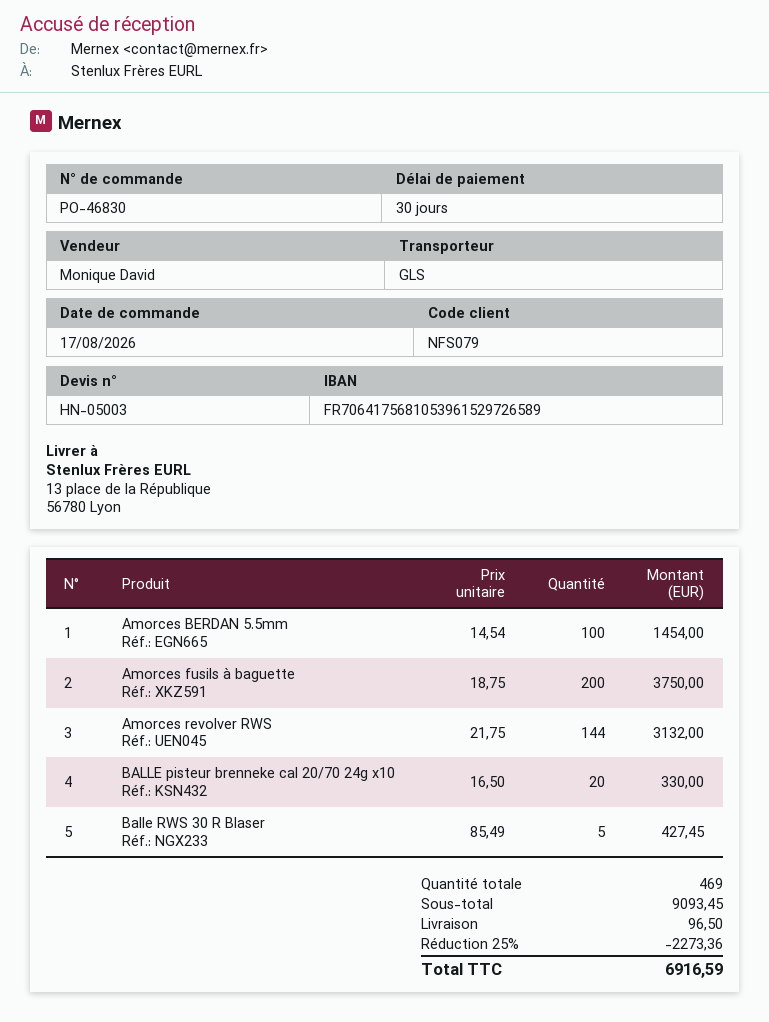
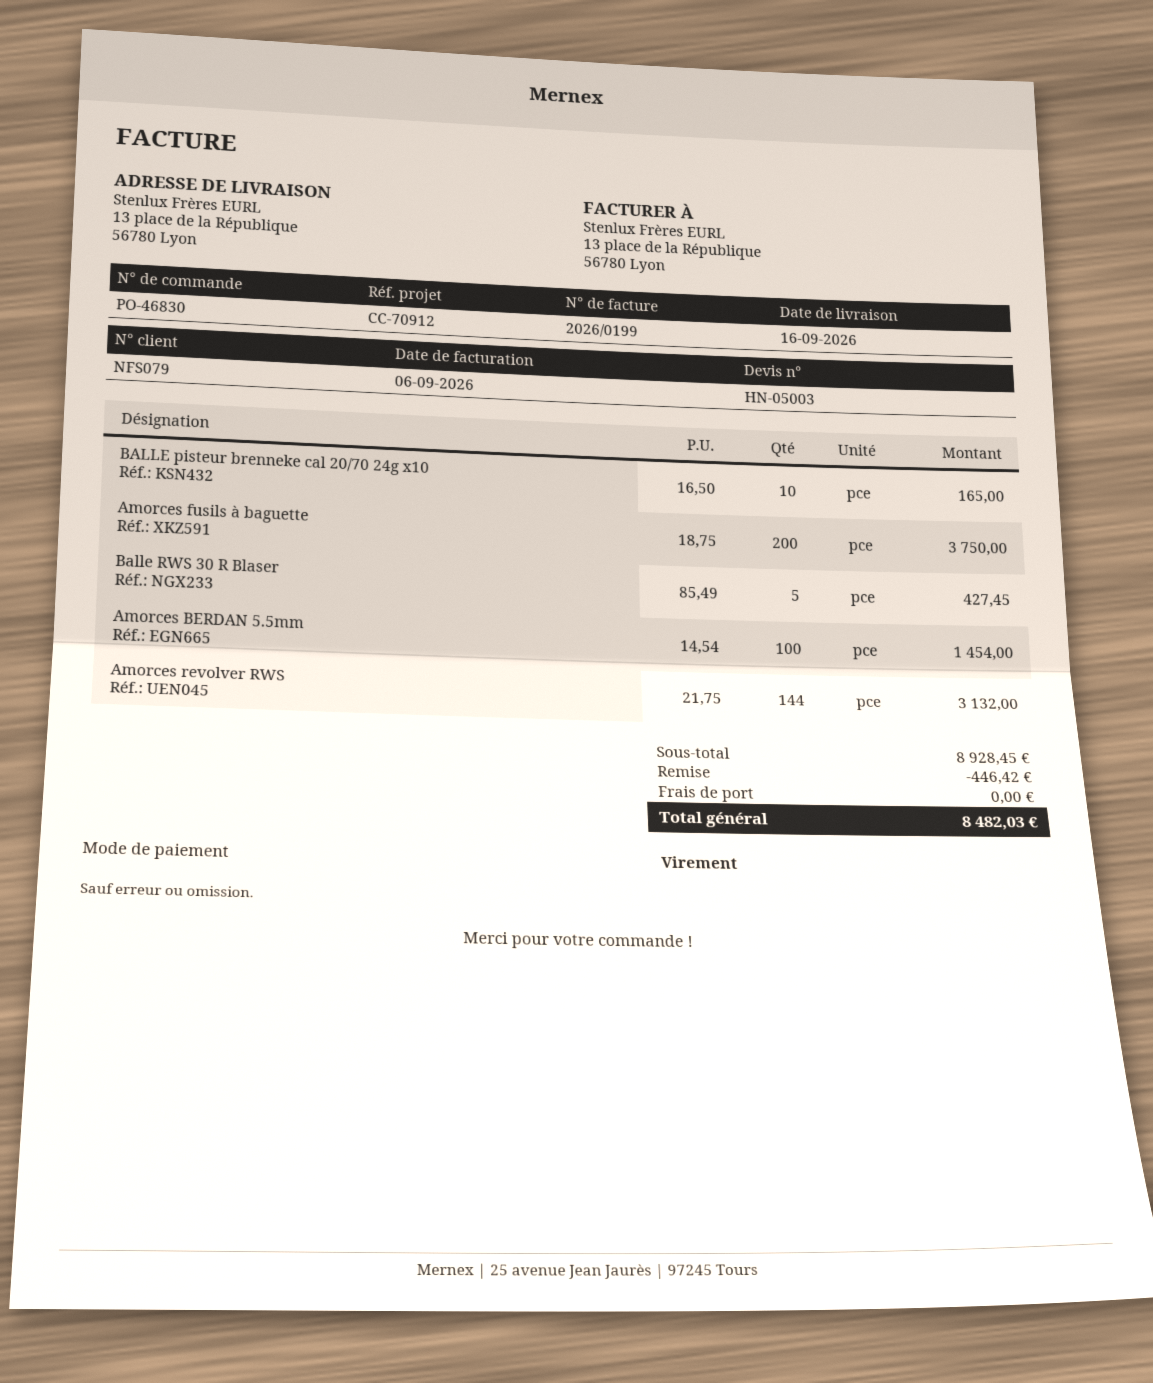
BALLE pisteur brenneke cal 20/70 24g x10: 20 x 16.50 = 330.00 -> 10 x 16.50 = 165.00
subtotal: 9093.45 -> 8928.45
discount: 2273.36 -> 446.42
shipping: 96.50 -> 0.00
total: 6916.59 -> 8482.03

